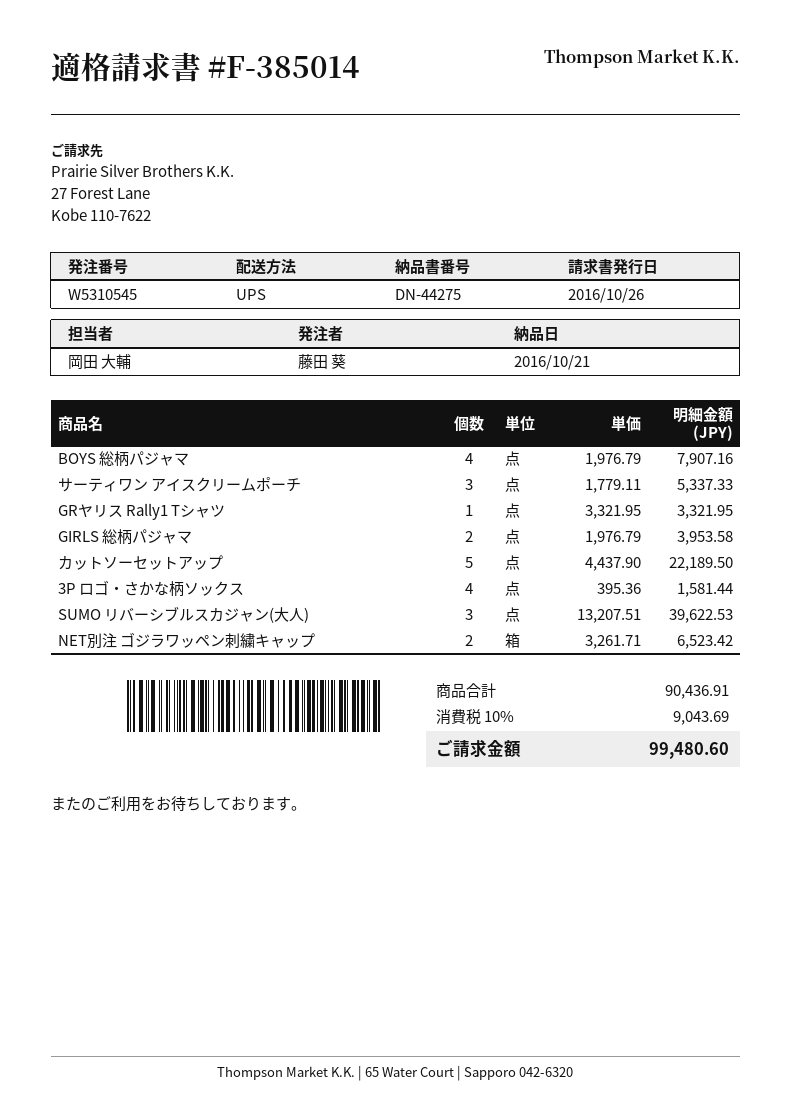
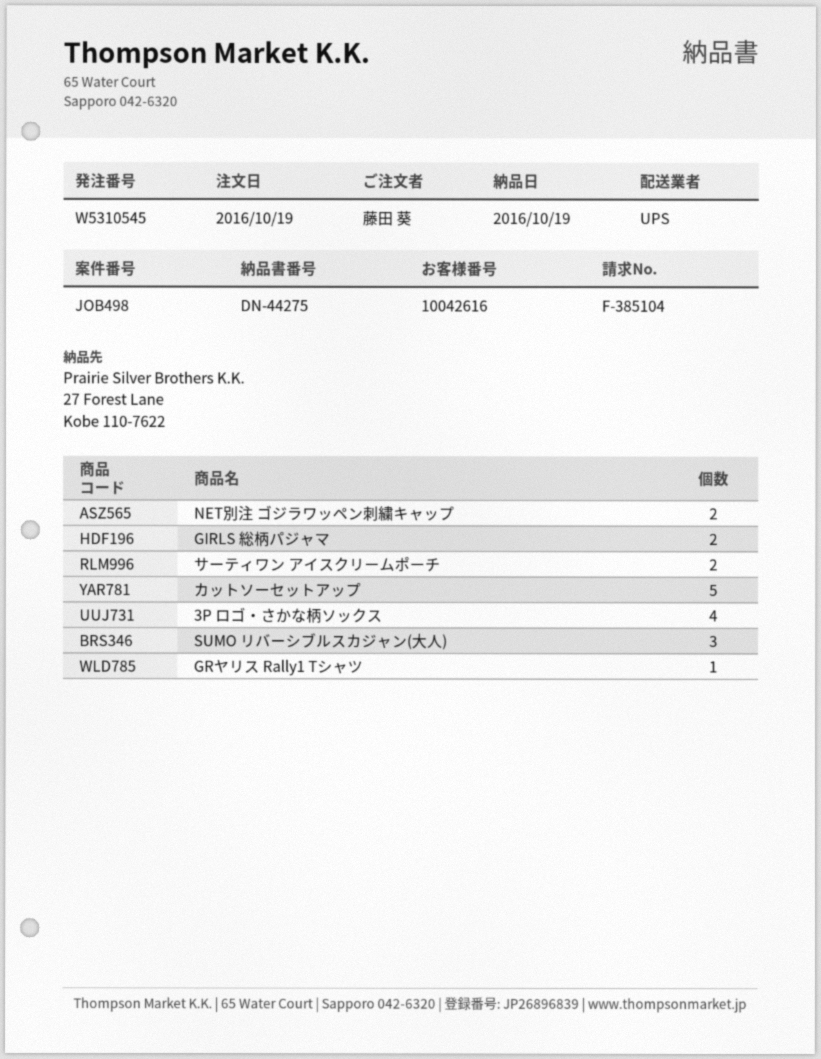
delivery date: 2016-10-21 -> 2016-10-19
invoice number: F-385014 -> F-385104
BOYS 総柄パジャマ: 4 -> none
サーティワン アイスクリームポーチ: 3 -> 2

